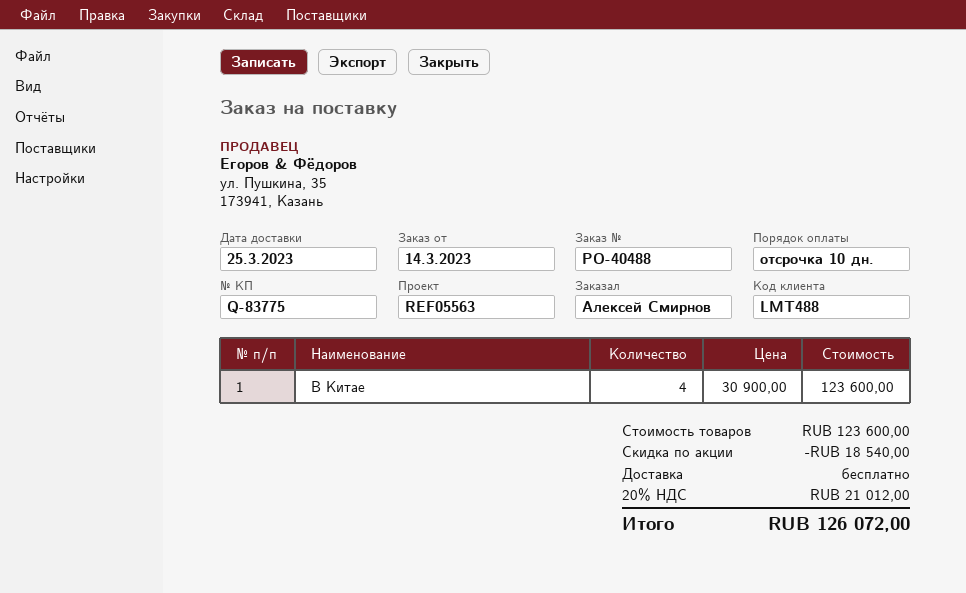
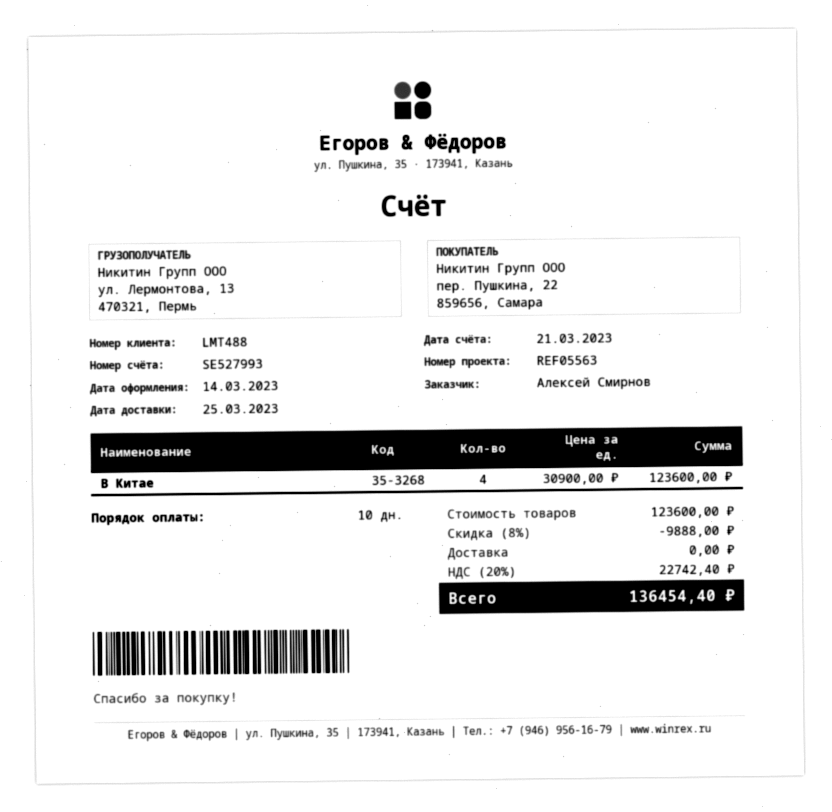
discount: 18540.00 -> 9888.00
tax: 20% = 21012.00 -> 20% = 22742.40
total: 126072.00 -> 136454.40

